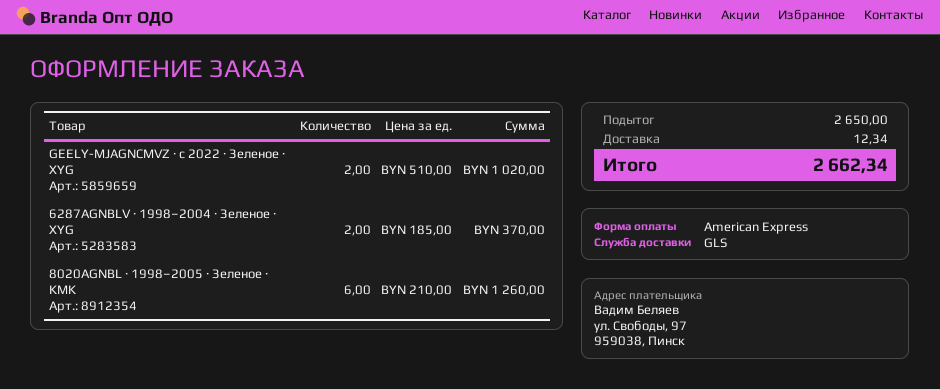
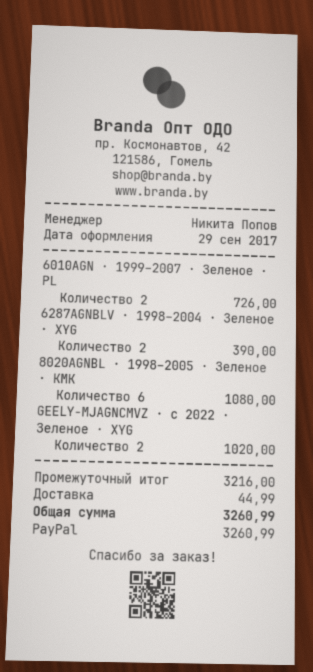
payment method: American Express -> PayPal
6287AGNBLV · 1998–2004 · Зеленое · XYG: 2 for 370.00 -> 2 for 390.00
8020AGNBL · 1998–2005 · Зеленое · KMK: 6 for 1260.00 -> 6 for 1080.00
6010AGN · 1999–2007 · Зеленое · PL: none -> 2 for 726.00
subtotal: 2650.00 -> 3216.00
shipping: 12.34 -> 44.99
total: 2662.34 -> 3260.99

